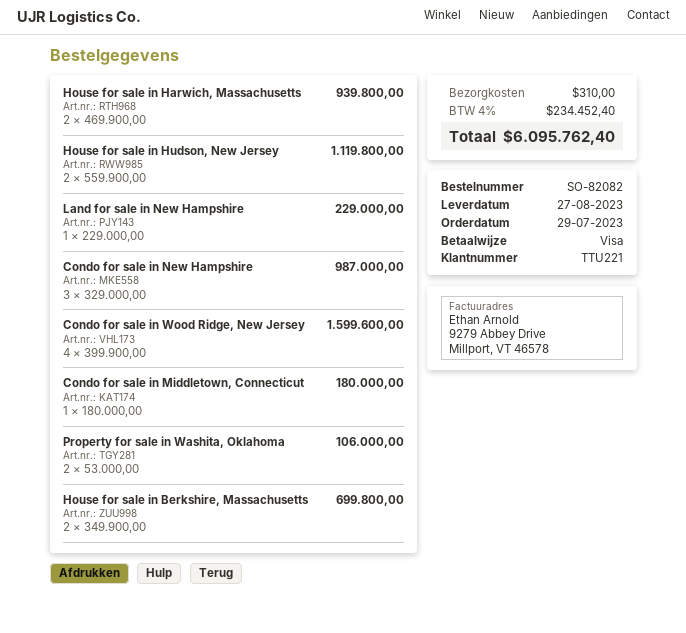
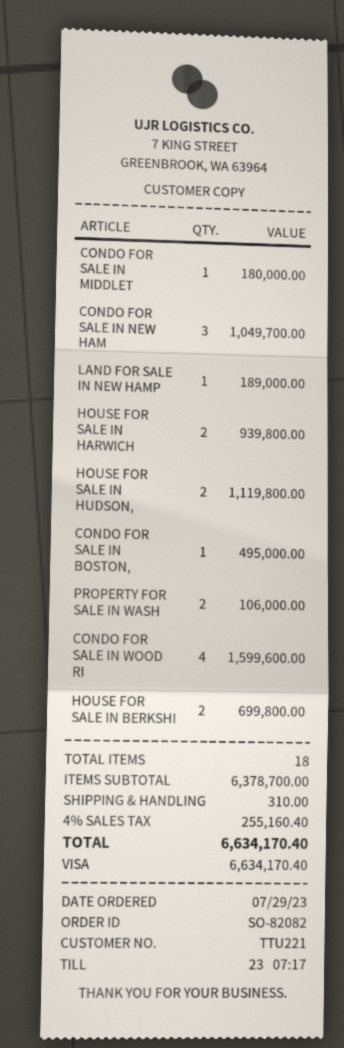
Land for sale in New Hampshire: 1 for 229000.00 -> 1 for 189000.00
Condo for sale in New Hampshire: 3 for 987000.00 -> 3 for 1049700.00
CONDO FOR SALE IN BOSTON,: none -> 1 for 495000.00
tax: 4% = 234452.40 -> 4% = 255160.40
total: 6095762.40 -> 6634170.40

